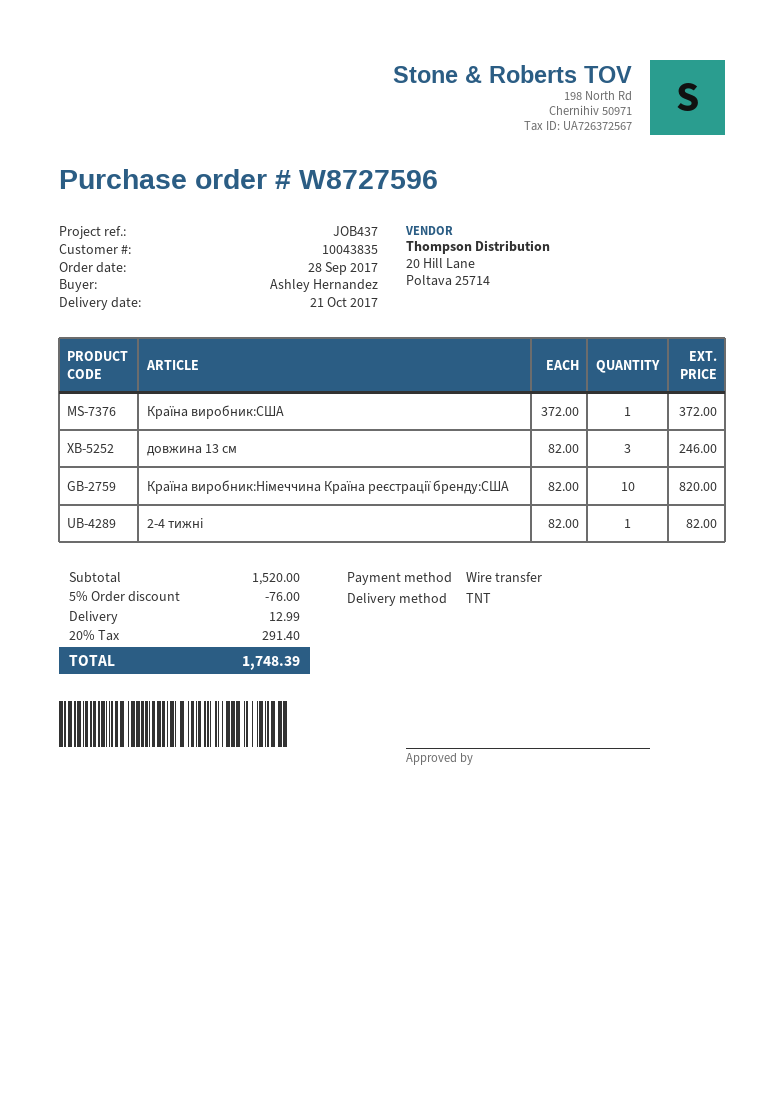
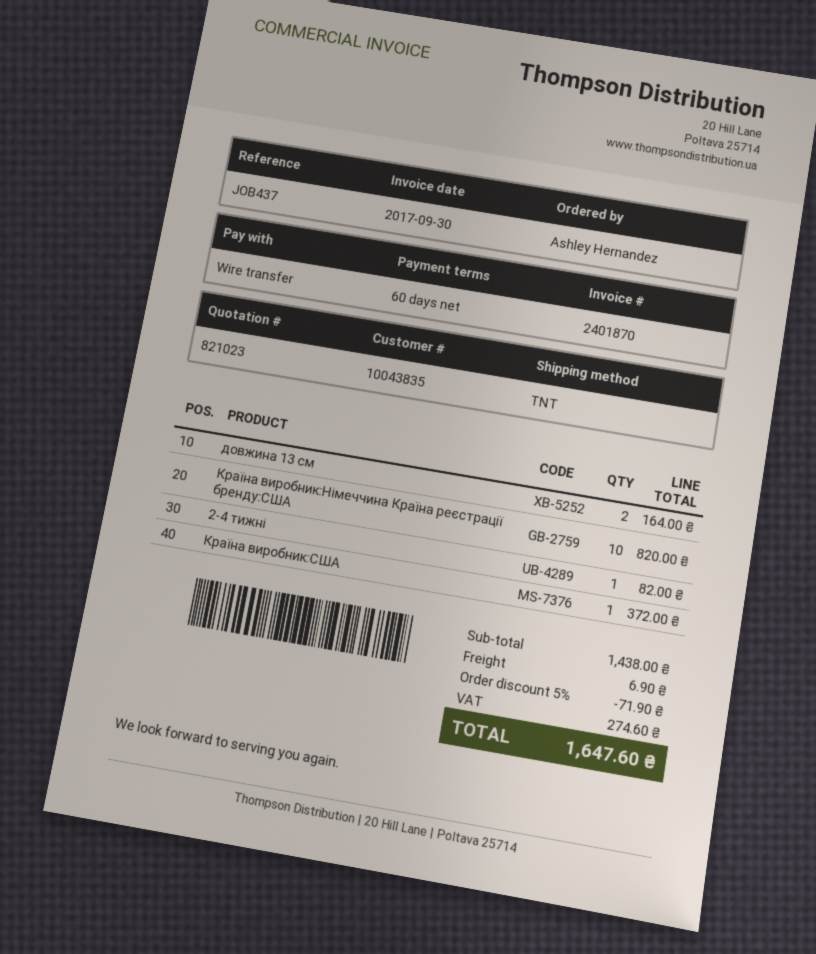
довжина 13 см: 3 for 246.00 -> 2 for 164.00
subtotal: 1520.00 -> 1438.00
discount: 5% = 76.00 -> 5% = 71.90
shipping: 12.99 -> 6.90
tax: 291.40 -> 274.60
total: 1748.39 -> 1647.60

